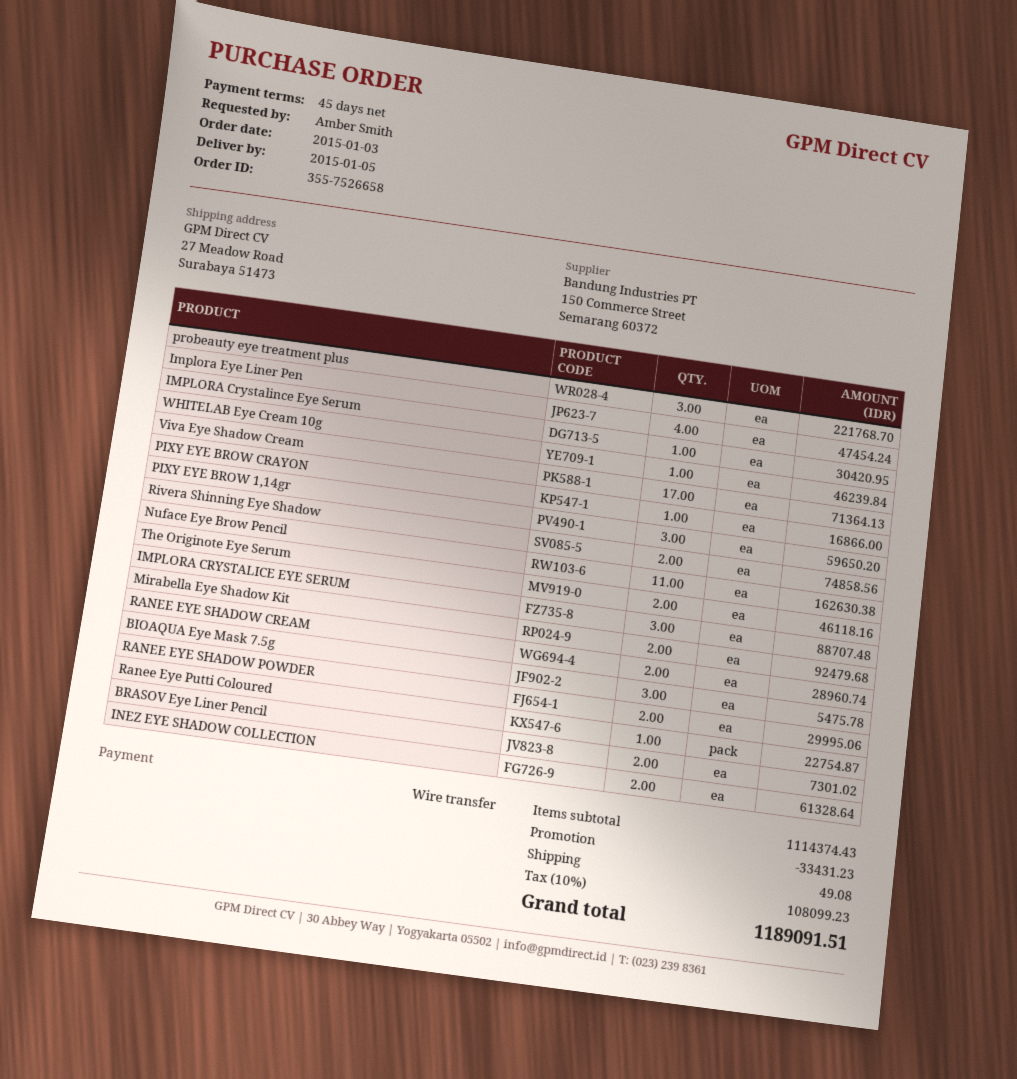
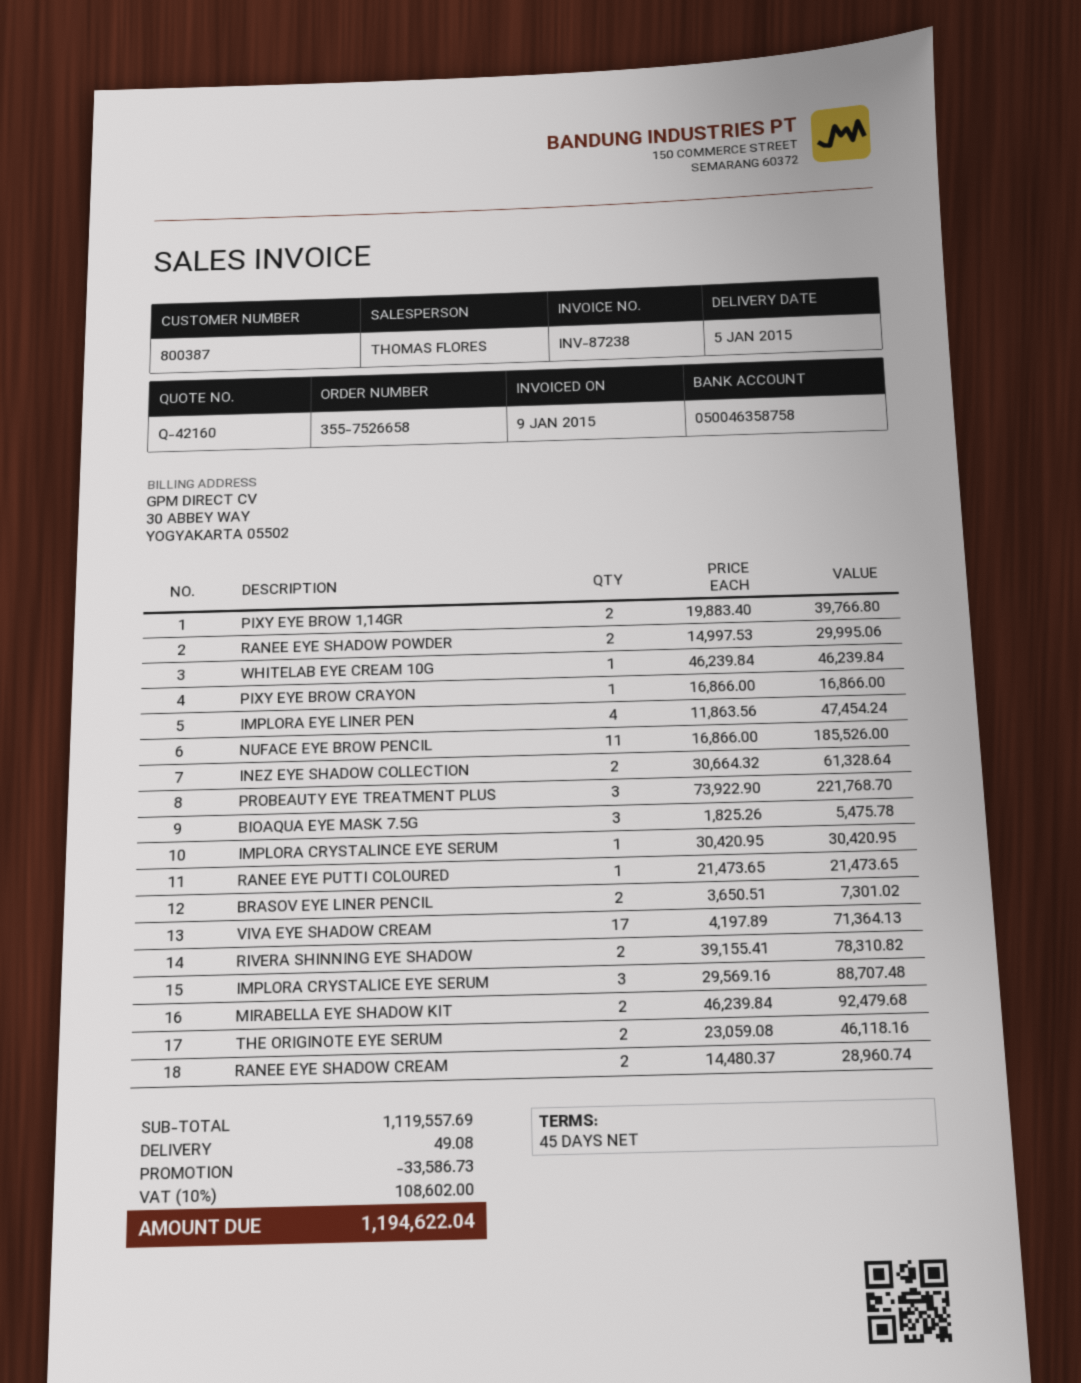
PIXY EYE BROW 1,14gr: 3 for 59650.20 -> 2 for 39766.80
Rivera Shinning Eye Shadow: 2 for 74858.56 -> 2 for 78310.82
Nuface Eye Brow Pencil: 11 for 162630.38 -> 11 for 185526.00
Ranee Eye Putti Coloured: 1 for 22754.87 -> 1 for 21473.65
subtotal: 1114374.43 -> 1119557.69
discount: 33431.23 -> 33586.73
tax: 10% = 108099.23 -> 10% = 108602.00
total: 1189091.51 -> 1194622.04

